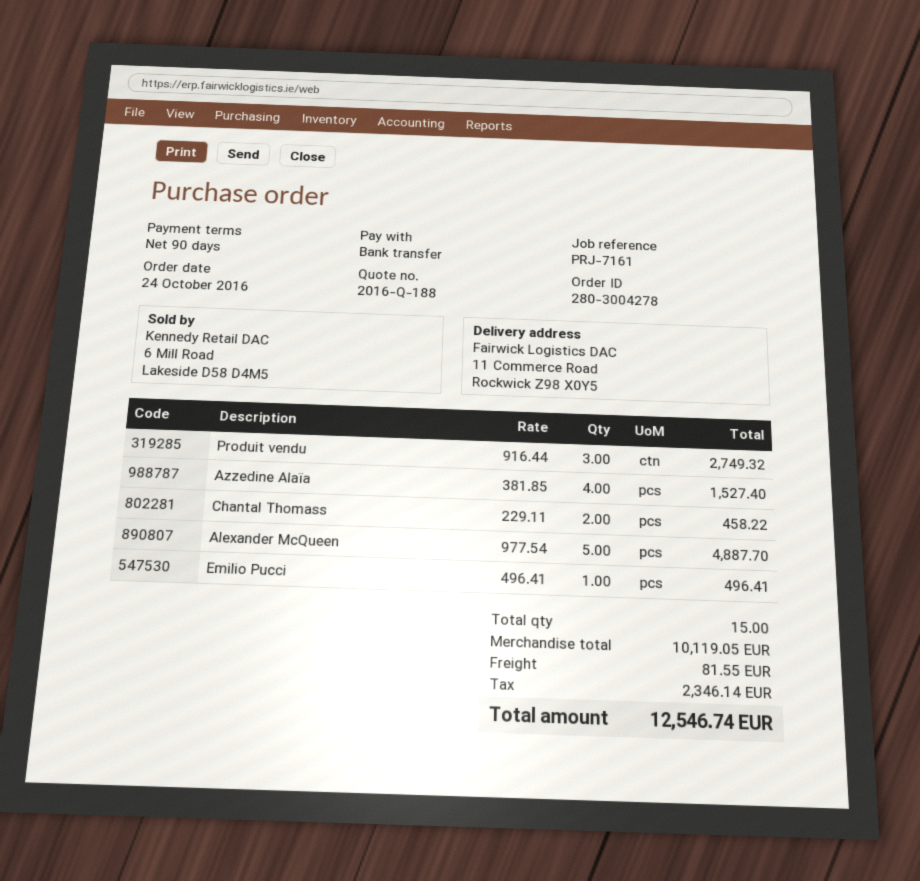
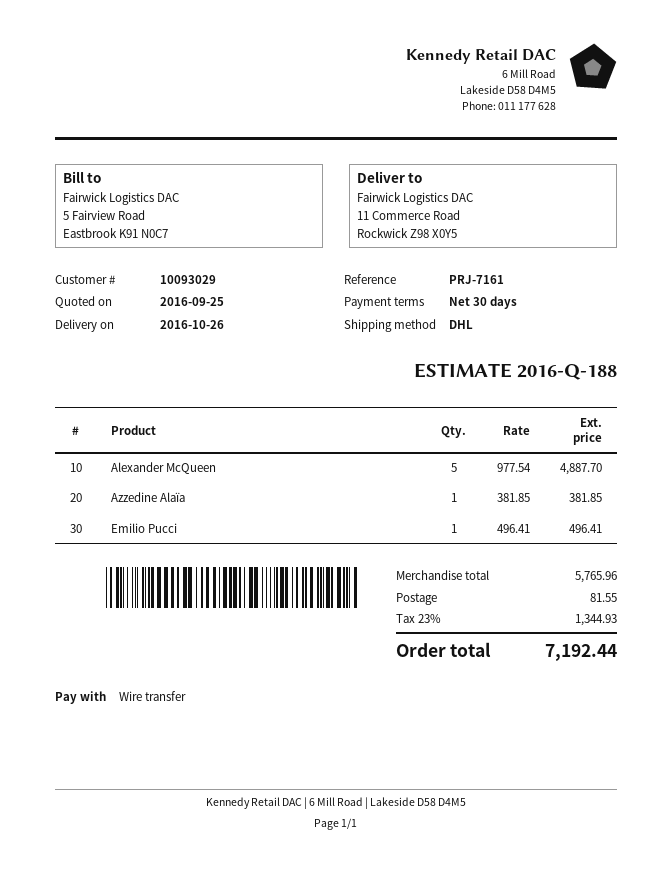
payment terms: 90 days -> 30 days
Produit vendu: 3 x 916.44 = 2749.32 -> none
Azzedine Alaïa: 4 x 381.85 = 1527.40 -> 1 x 381.85 = 381.85
Chantal Thomass: 2 x 229.11 = 458.22 -> none
subtotal: 10119.05 -> 5765.96
tax: 2346.14 -> 1344.93
total: 12546.74 -> 7192.44

